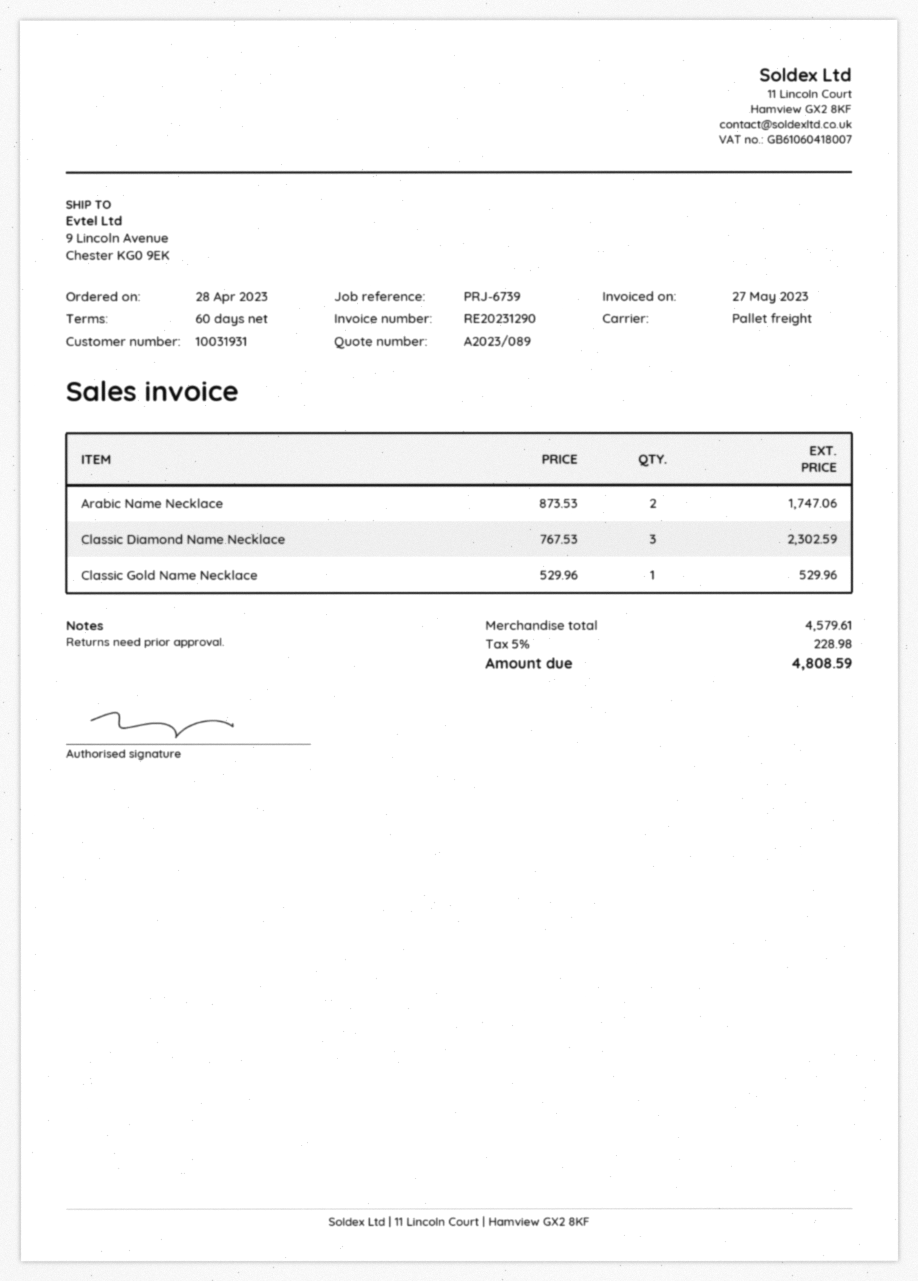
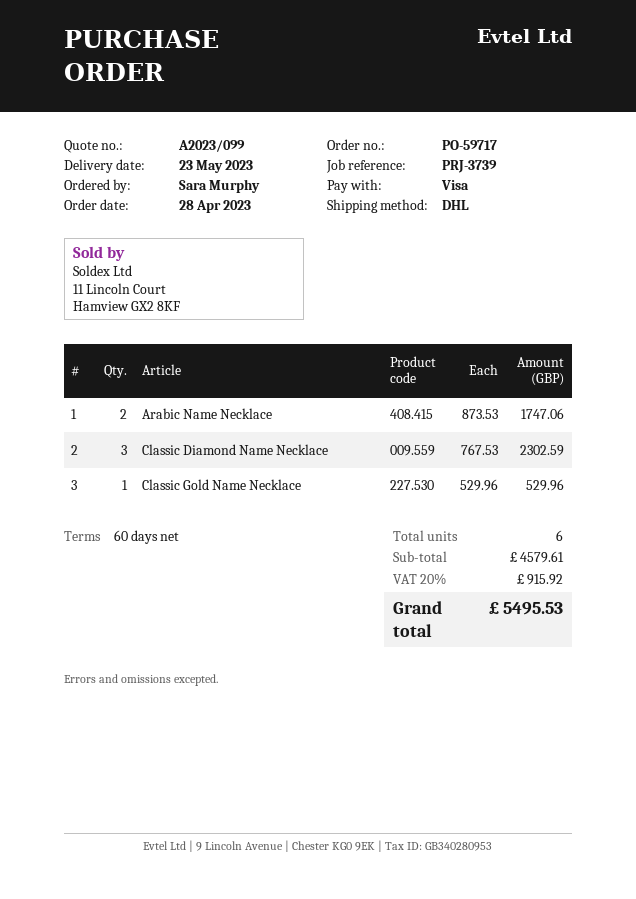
quote number: A2023/089 -> A2023/099
reference: PRJ-6739 -> PRJ-3739
shipping method: pallet freight -> DHL
tax: 5% = 228.98 -> 20% = 915.92
total: 4808.59 -> 5495.53

